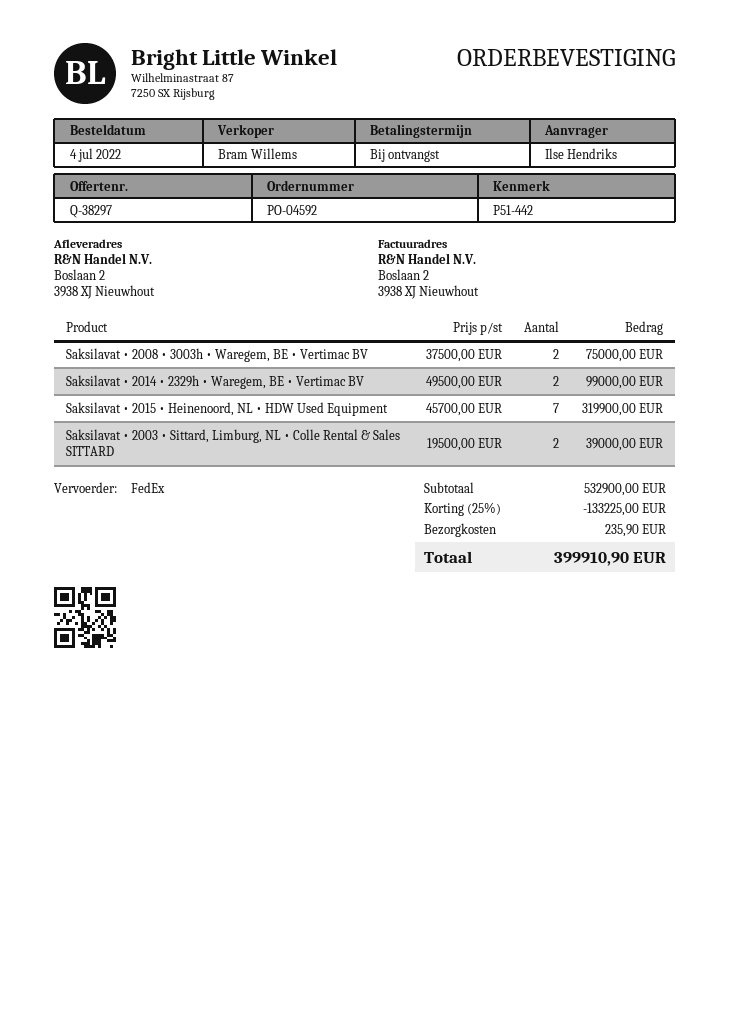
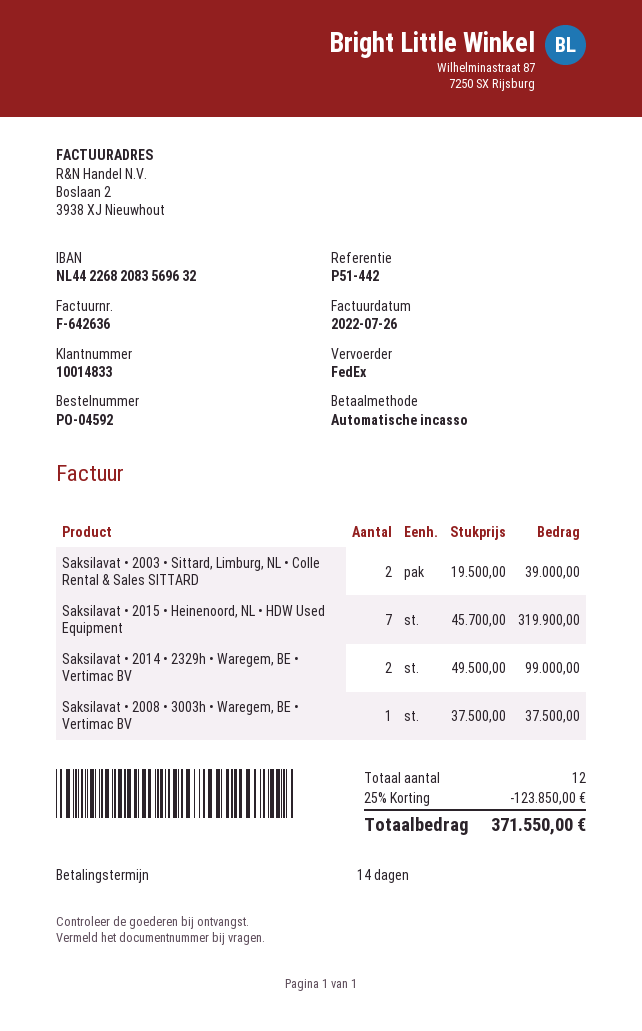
payment terms: on receipt -> 14 days
Saksilavat • 2008 • 3003h • Waregem, BE • Vertimac BV: 2 x 37500.00 = 75000.00 -> 1 x 37500.00 = 37500.00
discount: 25% = 133225.00 -> 25% = 123850.00
shipping: 235.90 -> none
total: 399910.90 -> 371550.00

